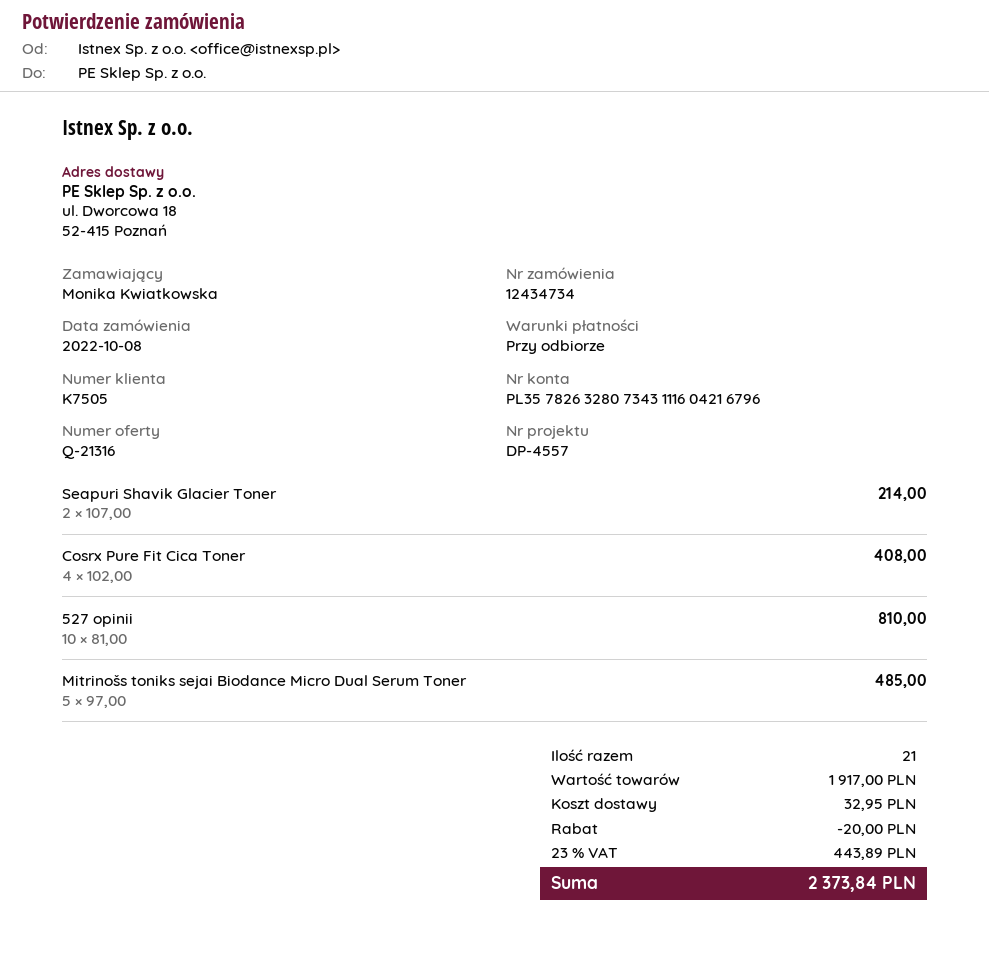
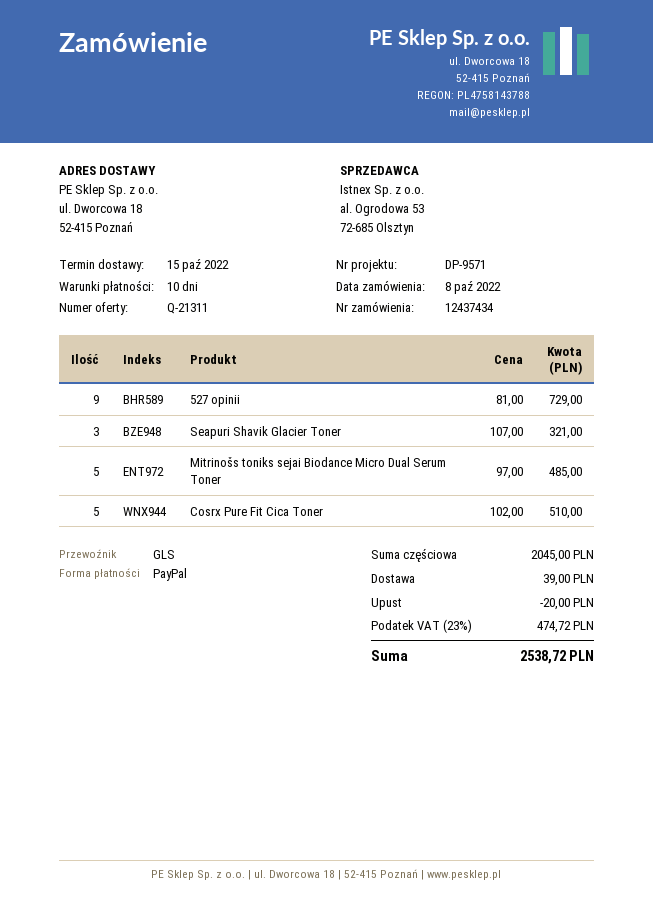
quote number: Q-21316 -> Q-21311
order number: 12434734 -> 12437434
payment terms: on receipt -> 10 days
reference: DP-4557 -> DP-9571
Seapuri Shavik Glacier Toner: 2 x 107.00 = 214.00 -> 3 x 107.00 = 321.00
Cosrx Pure Fit Cica Toner: 4 x 102.00 = 408.00 -> 5 x 102.00 = 510.00
527 opinii: 10 x 81.00 = 810.00 -> 9 x 81.00 = 729.00
subtotal: 1917.00 -> 2045.00
shipping: 32.95 -> 39.00
tax: 23% = 443.89 -> 23% = 474.72
total: 2373.84 -> 2538.72

